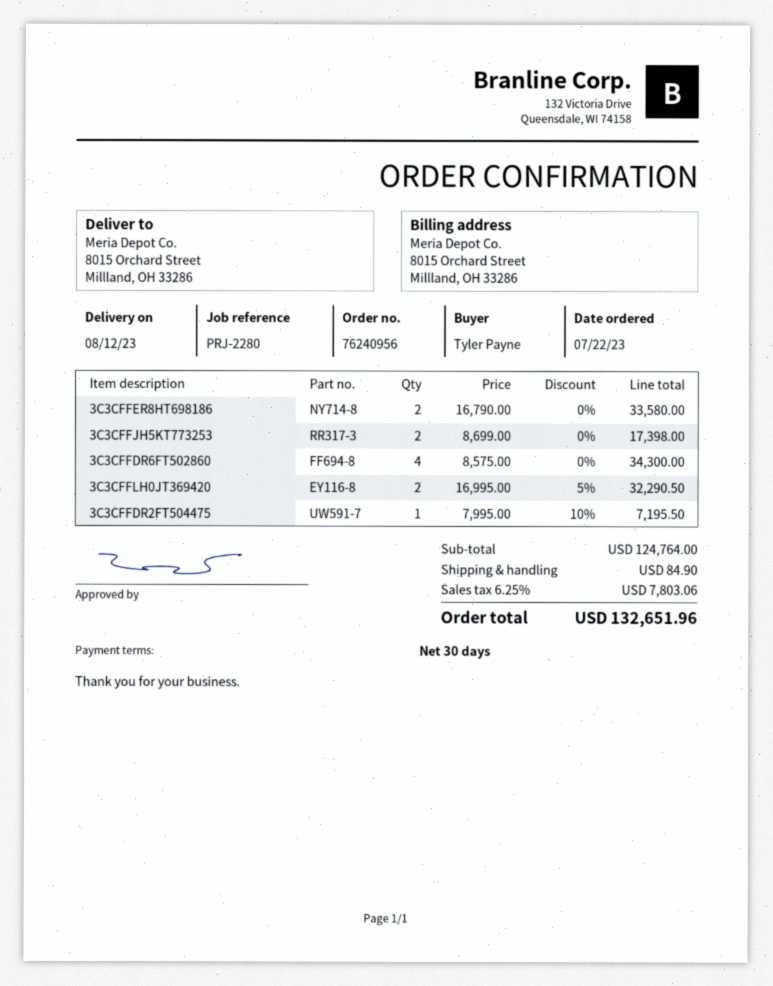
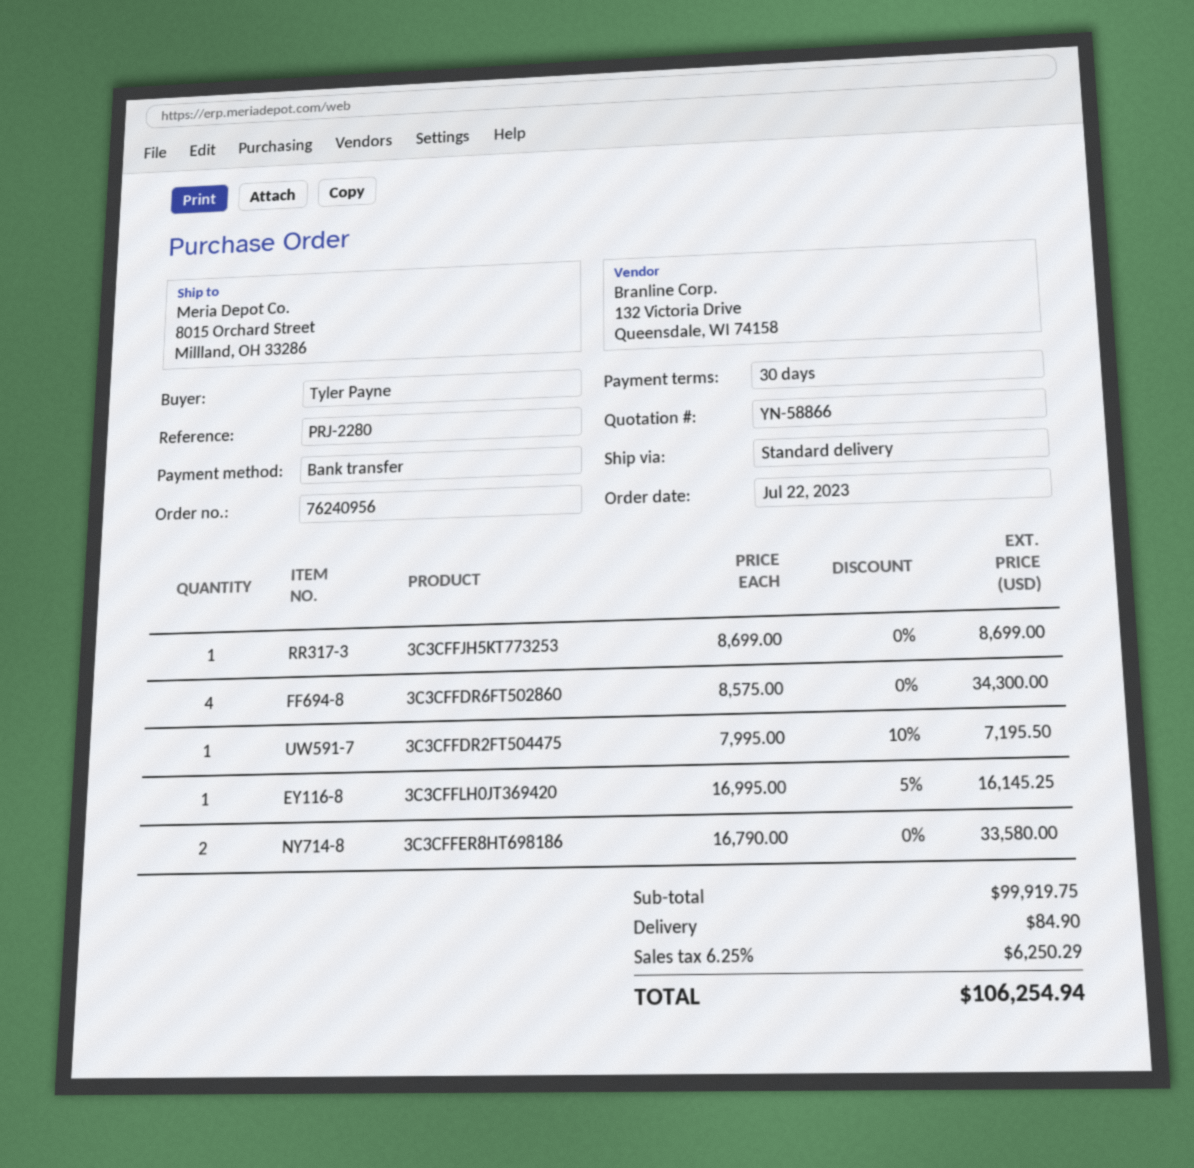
3C3CFFJH5KT773253: 2 x 8699.00 = 17398.00 -> 1 x 8699.00 = 8699.00
3C3CFFLH0JT369420: 2 x 16995.00 - 5% = 32290.50 -> 1 x 16995.00 - 5% = 16145.25
subtotal: 124764.00 -> 99919.75
tax: 6.25% = 7803.06 -> 6.25% = 6250.29
total: 132651.96 -> 106254.94

